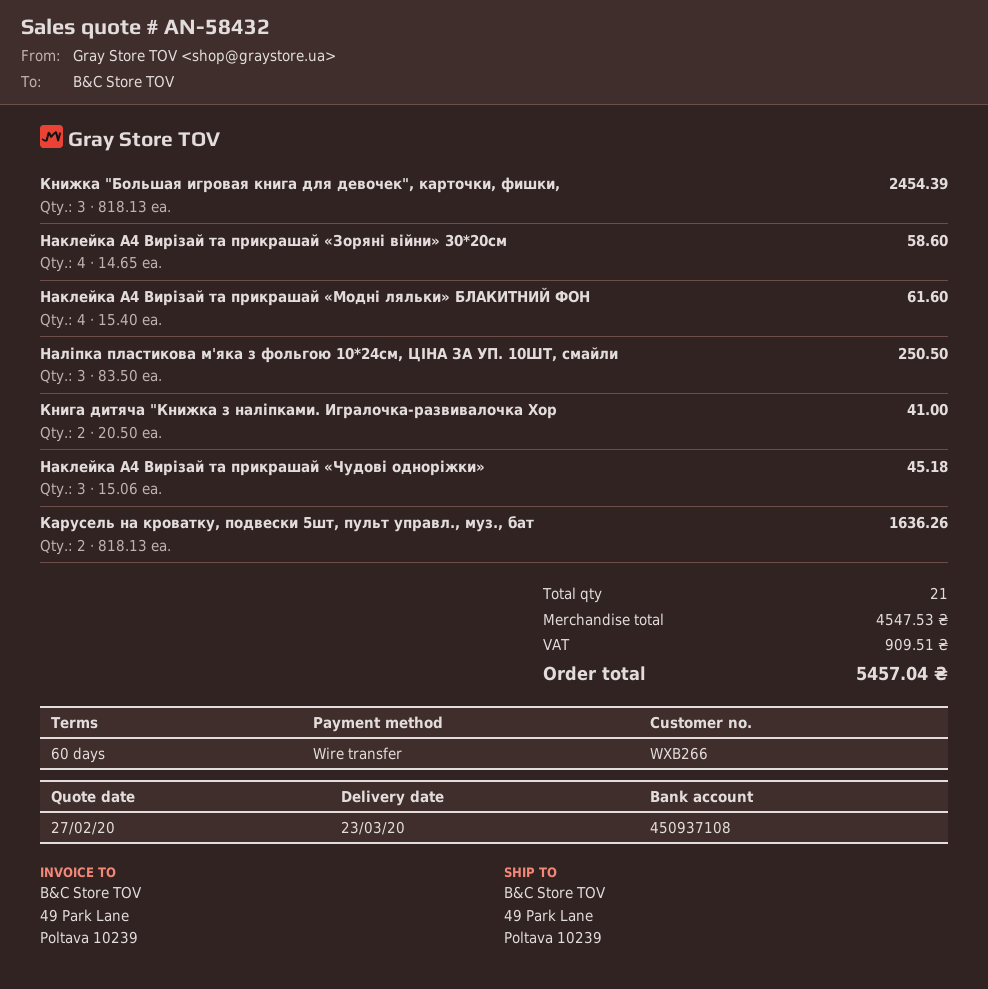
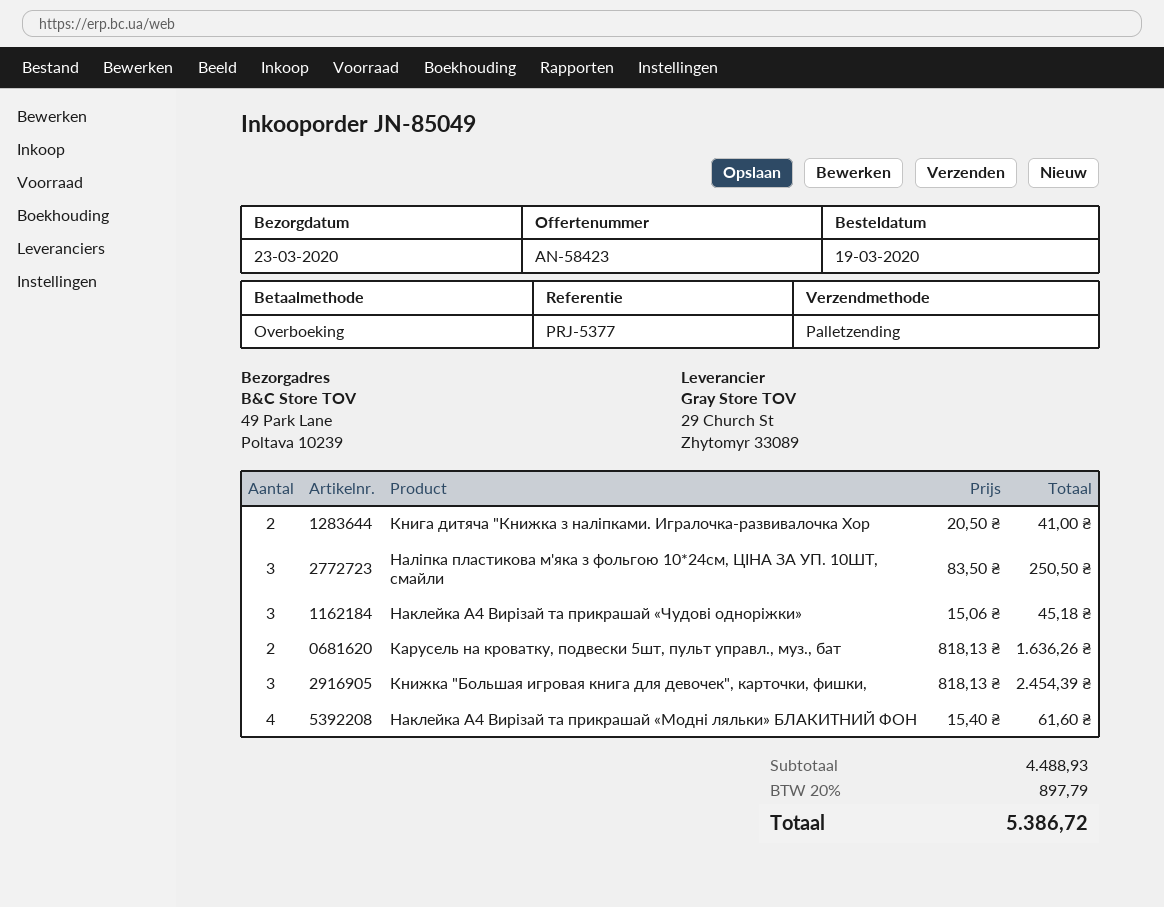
quote number: AN-58432 -> AN-58423
Наклейка А4 Вирізай та прикрашай «Зоряні війни» 30*20см: 4 x 14.65 = 58.60 -> none
subtotal: 4547.53 -> 4488.93
tax: 909.51 -> 897.79
total: 5457.04 -> 5386.72

